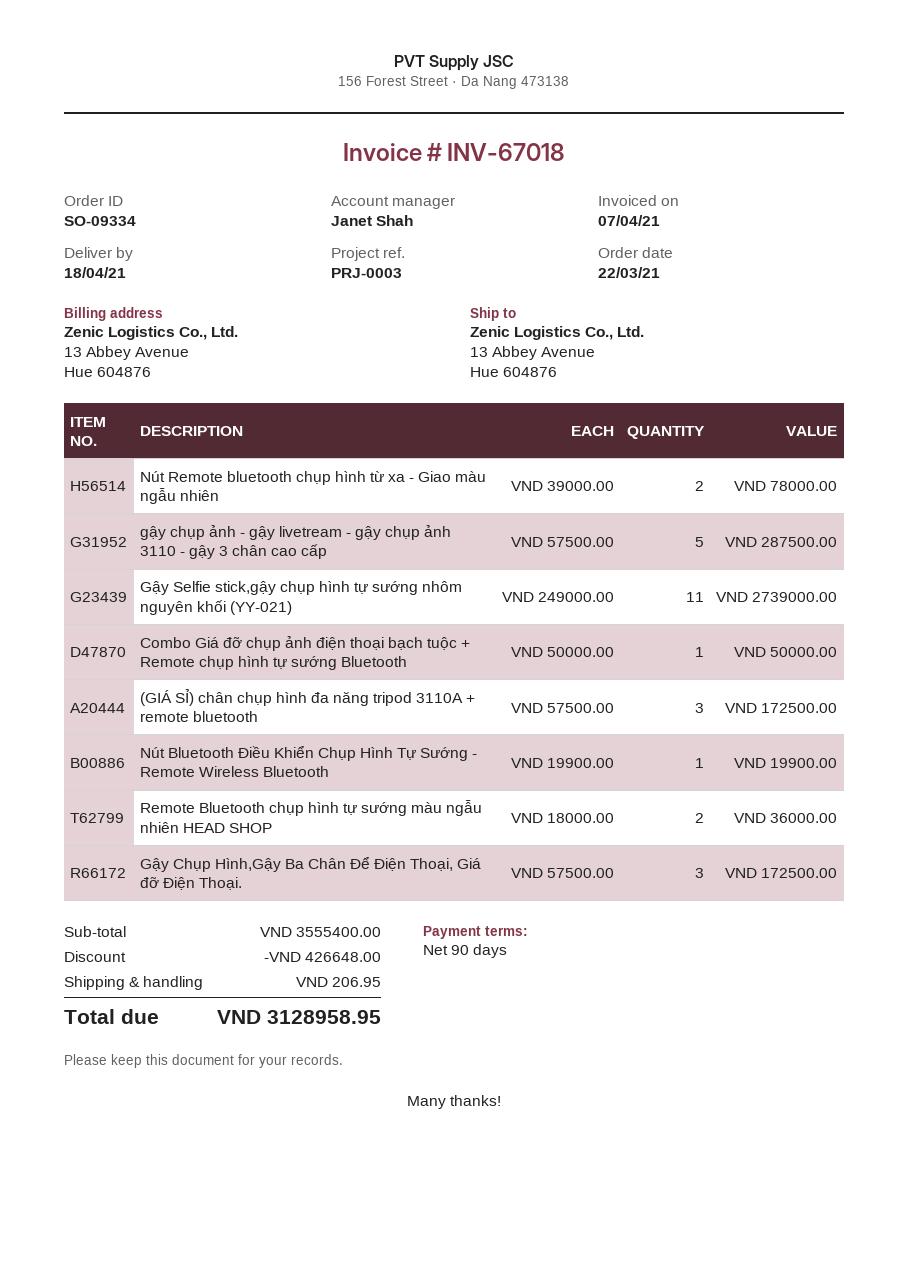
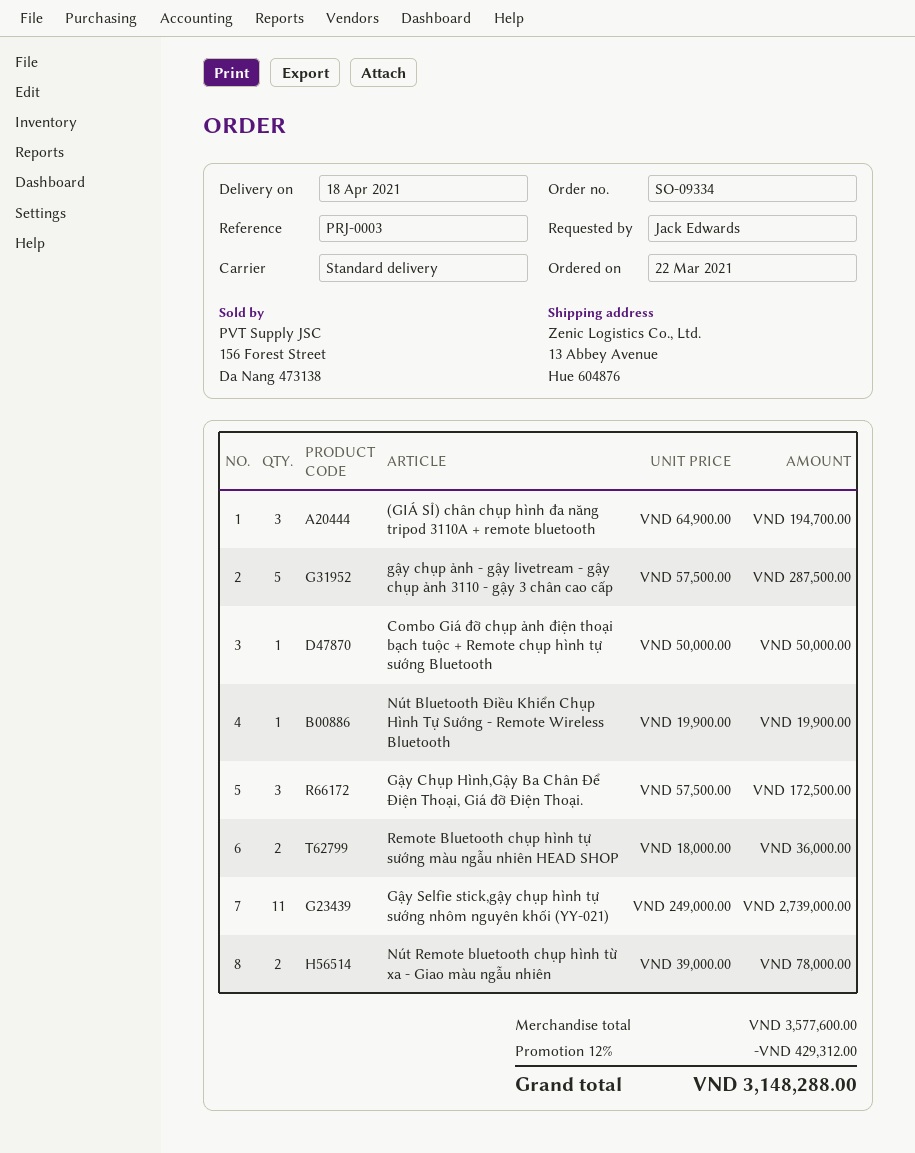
(GIÁ SỈ) chân chụp hình đa năng tripod 3110A + remote bluetooth: 3 x 57500.00 = 172500.00 -> 3 x 64900.00 = 194700.00
subtotal: 3555400.00 -> 3577600.00
discount: 426648.00 -> 429312.00
shipping: 206.95 -> none
total: 3128958.95 -> 3148288.00

